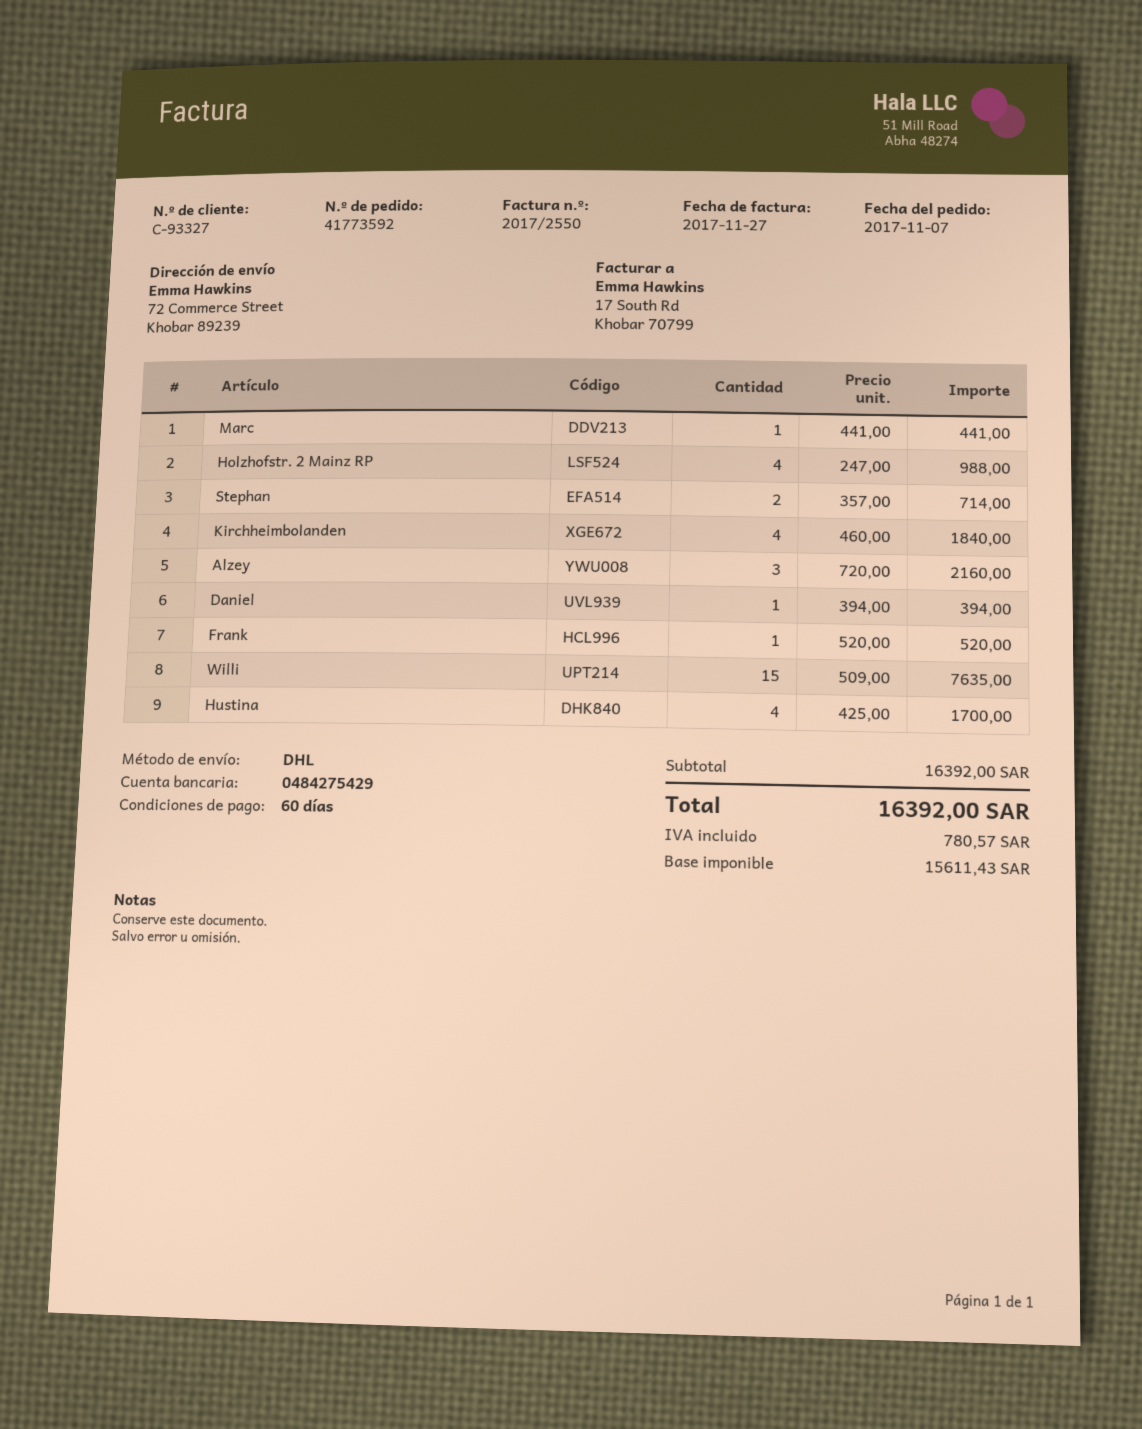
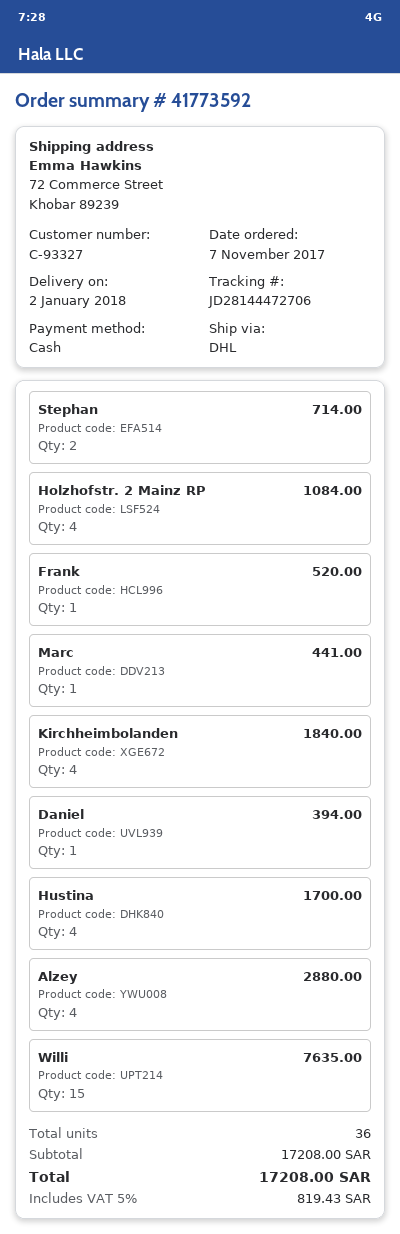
Holzhofstr. 2 Mainz RP: 4 for 988.00 -> 4 for 1084.00
Alzey: 3 for 2160.00 -> 4 for 2880.00
subtotal: 16392.00 -> 17208.00
tax: 780.57 -> 819.43
total: 16392.00 -> 17208.00

